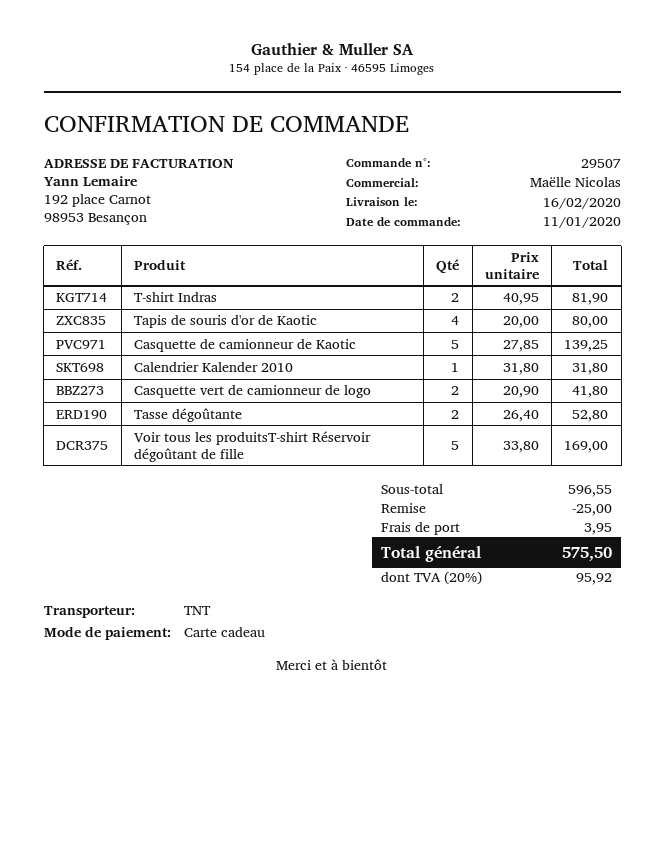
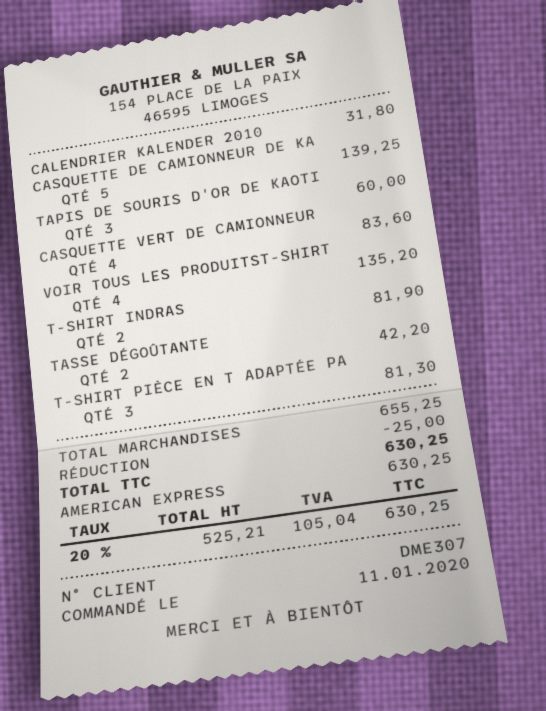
payment method: gift card -> American Express
Tapis de souris d'or de Kaotic: 4 for 80.00 -> 3 for 60.00
Casquette vert de camionneur de logo: 2 for 41.80 -> 4 for 83.60
Tasse dégoûtante: 2 for 52.80 -> 2 for 42.20
Voir tous les produitsT-shirt Réservoir dégoûtant de fille: 5 for 169.00 -> 4 for 135.20
T-SHIRT PIÈCE EN T ADAPTÉE PA: none -> 3 for 81.30
subtotal: 596.55 -> 655.25
shipping: 3.95 -> none
tax: 20% = 95.92 -> 20% = 105.04
total: 575.50 -> 630.25

